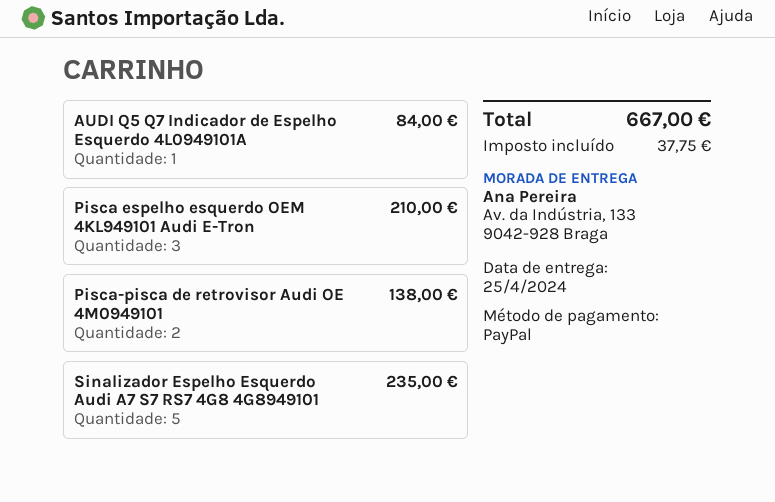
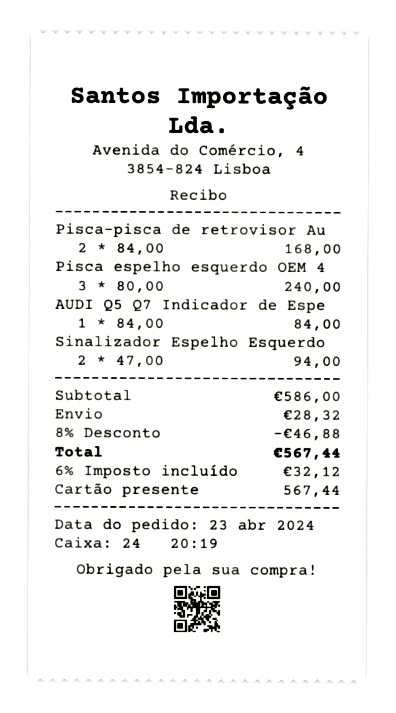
payment method: PayPal -> gift card
Pisca espelho esquerdo OEM 4KL949101 Audi E-Tron: 3 for 210.00 -> 3 for 240.00
Pisca-pisca de retrovisor Audi OE 4M0949101: 2 for 138.00 -> 2 for 168.00
Sinalizador Espelho Esquerdo Audi A7 S7 RS7 4G8 4G8949101: 5 for 235.00 -> 2 for 94.00
discount: none -> 8% = 46.88
shipping: none -> 28.32
tax: 37.75 -> 32.12
total: 667.00 -> 567.44

